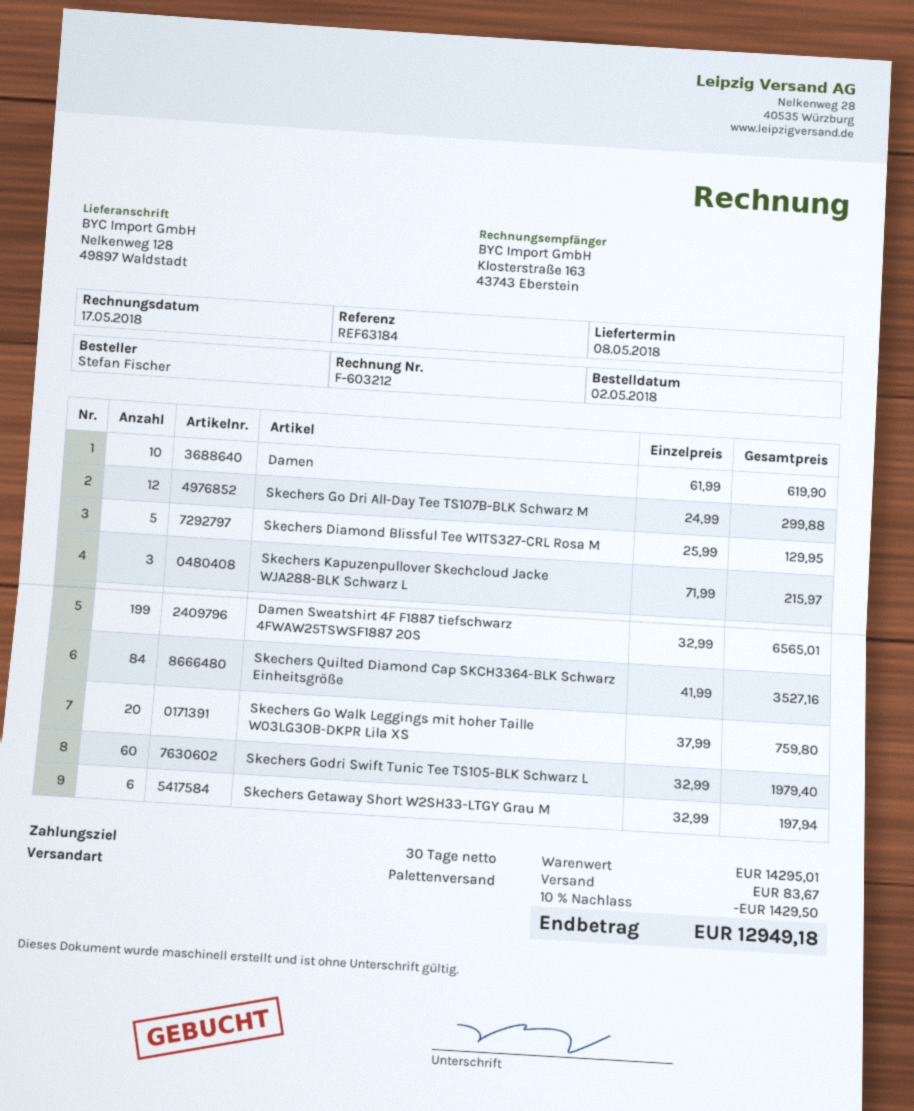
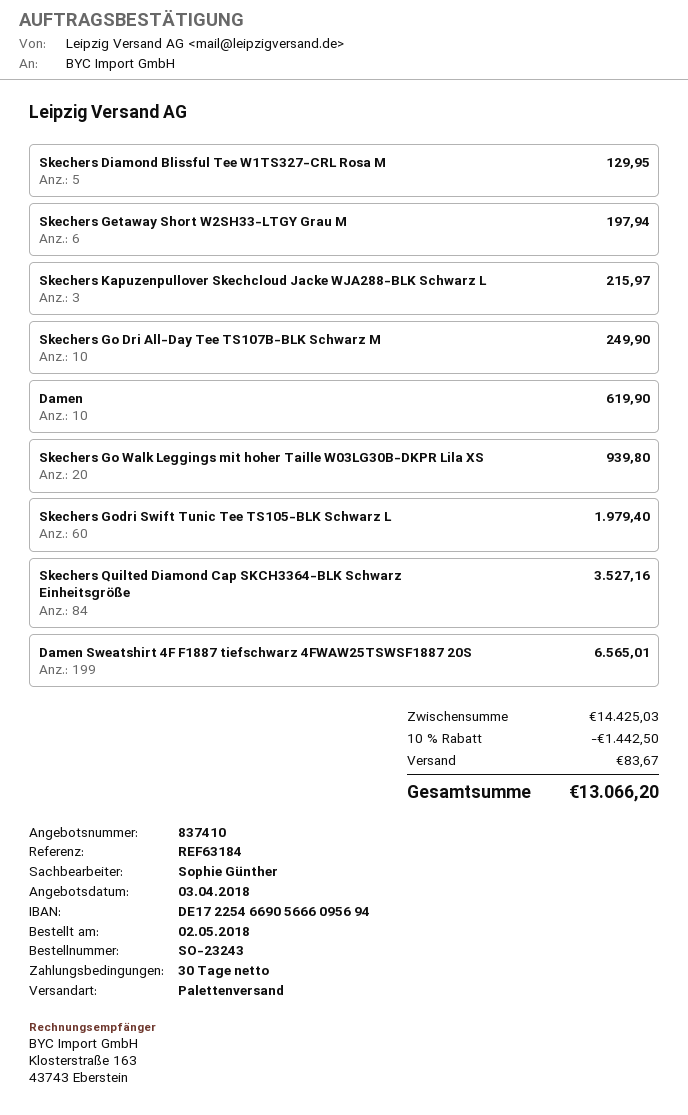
Skechers Go Dri All-Day Tee TS107B-BLK Schwarz M: 12 for 299.88 -> 10 for 249.90
Skechers Go Walk Leggings mit hoher Taille W03LG30B-DKPR Lila XS: 20 for 759.80 -> 20 for 939.80
subtotal: 14295.01 -> 14425.03
discount: 10% = 1429.50 -> 10% = 1442.50
total: 12949.18 -> 13066.20

